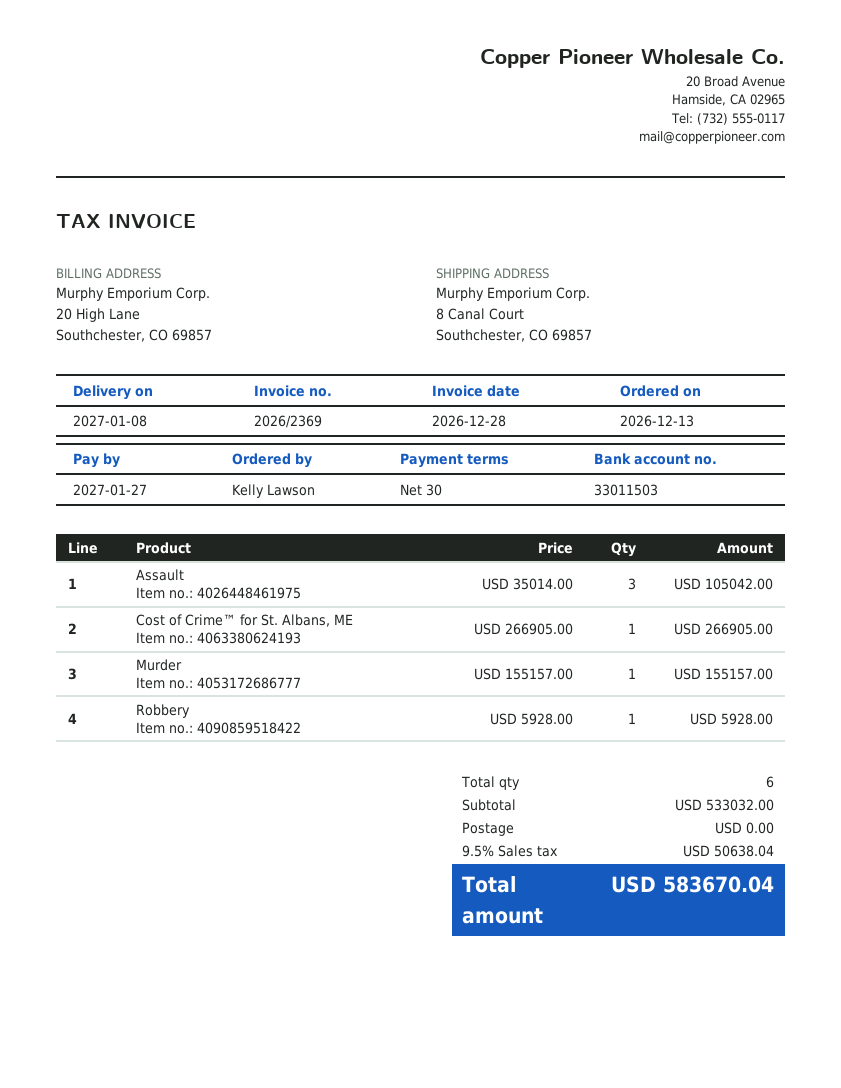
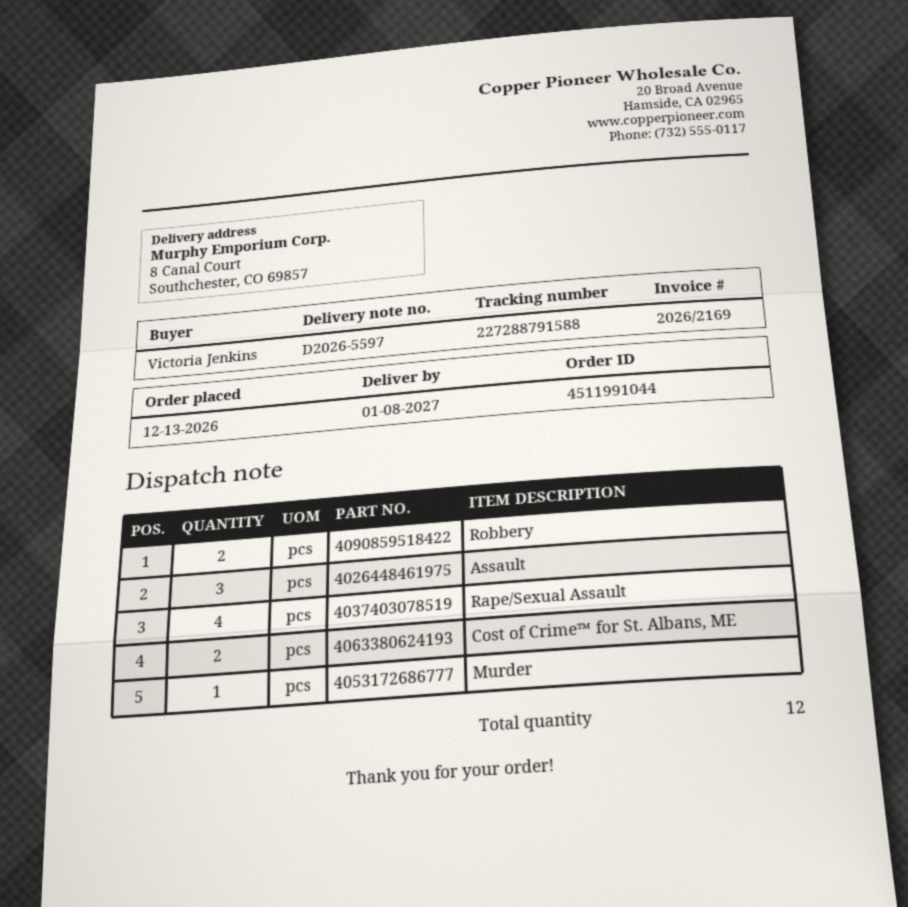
invoice number: 2026/2369 -> 2026/2169
ordered by: Kelly Lawson -> Victoria Jenkins
Cost of Crime™ for St. Albans, ME: 1 -> 2
Robbery: 1 -> 2
Rape/Sexual Assault: none -> 4
total quantity: 6 -> 12

